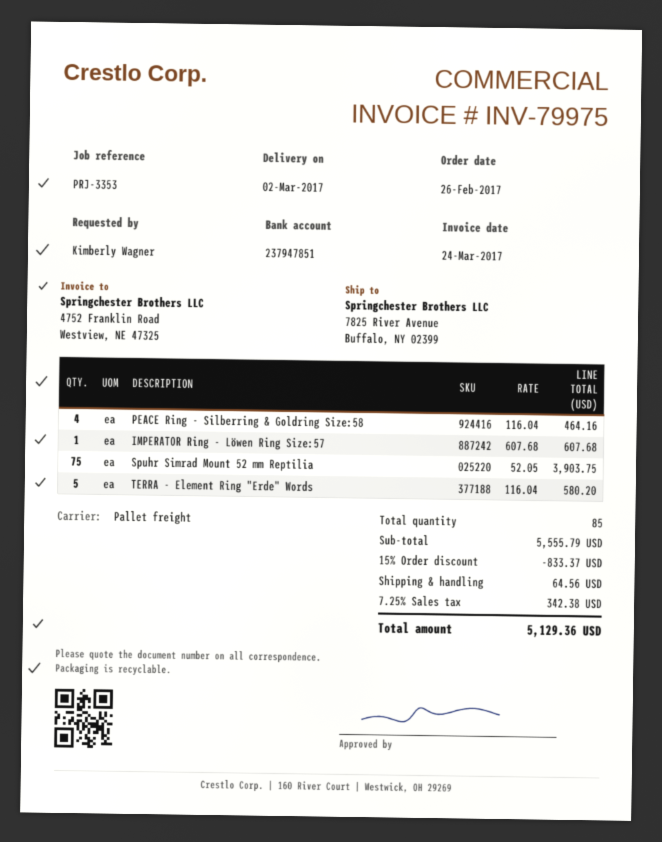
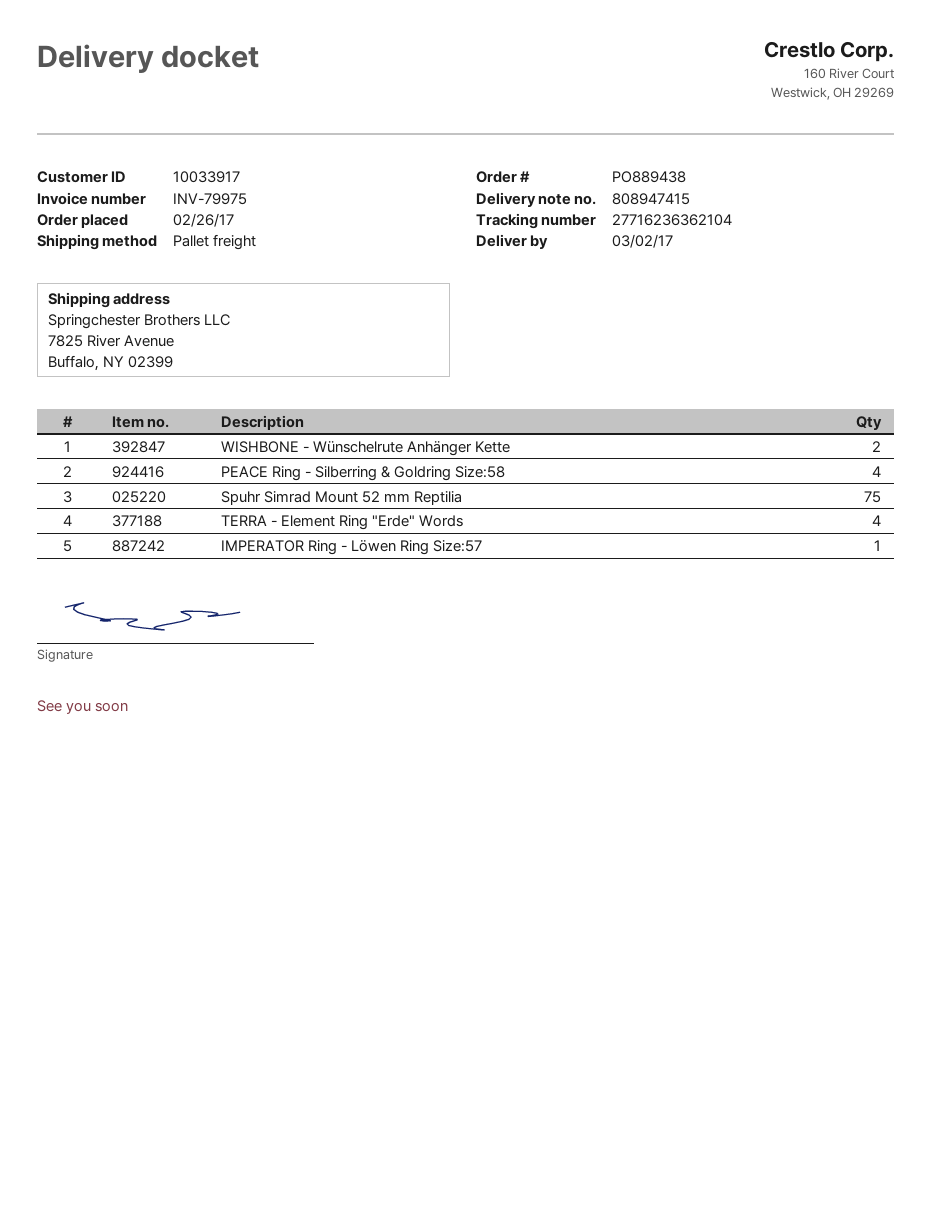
TERRA - Element Ring "Erde" Words: 5 -> 4
WISHBONE - Wünschelrute Anhänger Kette: none -> 2

